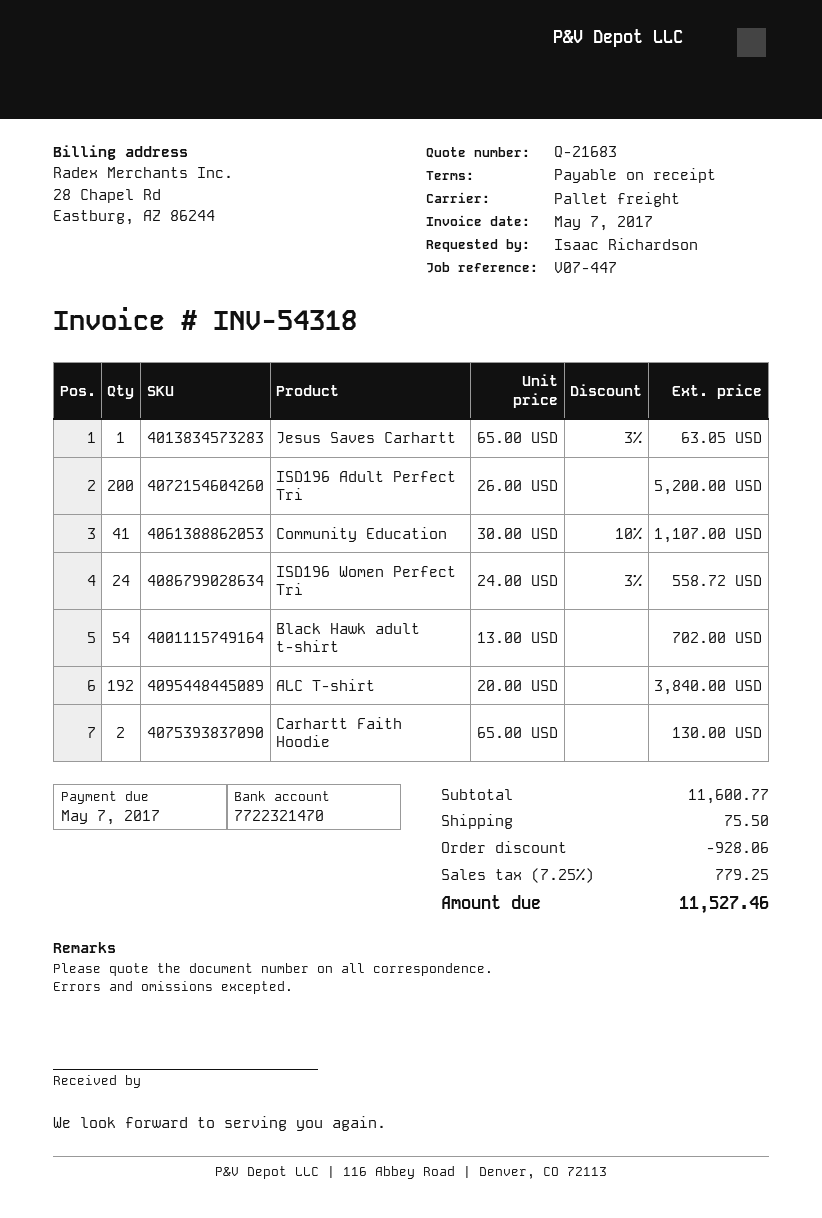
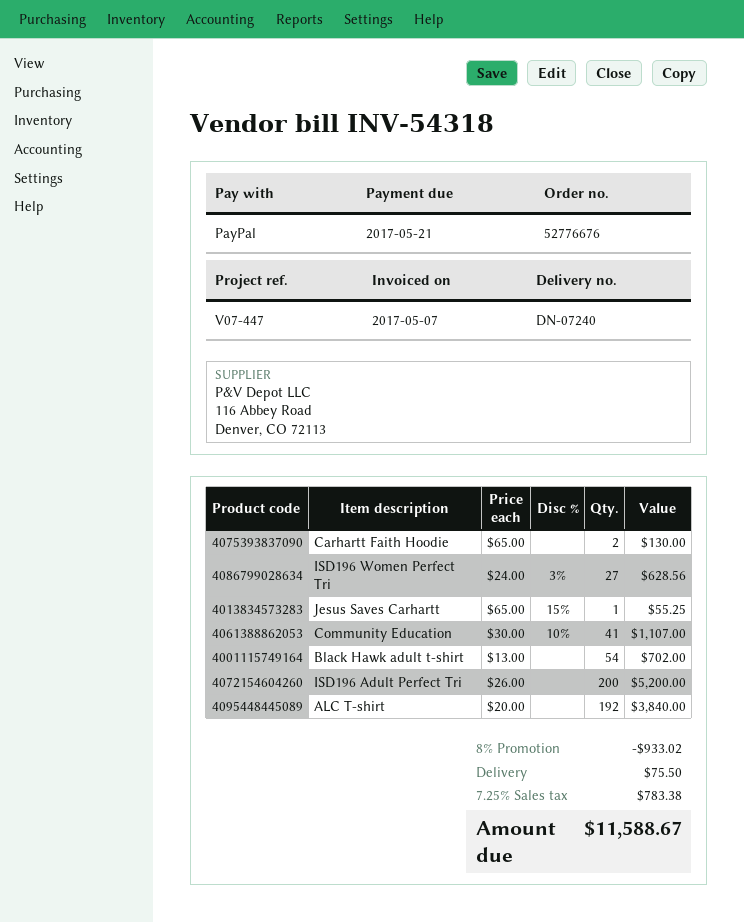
due date: 2017-05-07 -> 2017-05-21
Jesus Saves Carhartt: 1 x 65.00 - 3% = 63.05 -> 1 x 65.00 - 15% = 55.25
ISD196 Women Perfect Tri: 24 x 24.00 - 3% = 558.72 -> 27 x 24.00 - 3% = 628.56
discount: 928.06 -> 933.02
tax: 7.25% = 779.25 -> 7.25% = 783.38
total: 11527.46 -> 11588.67

